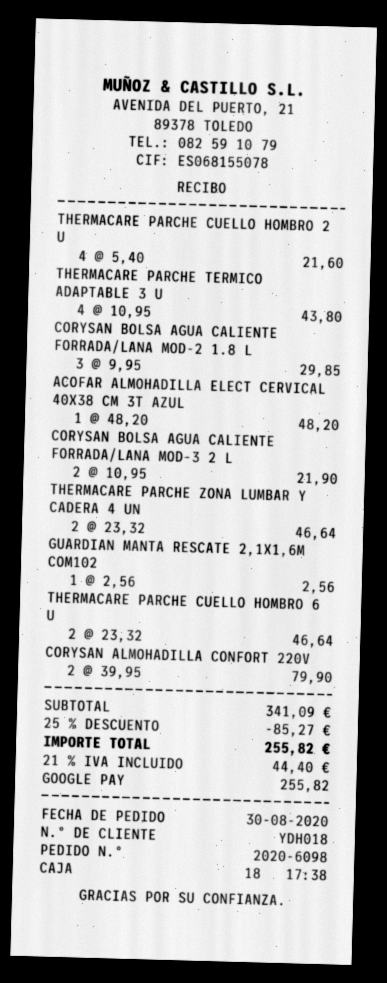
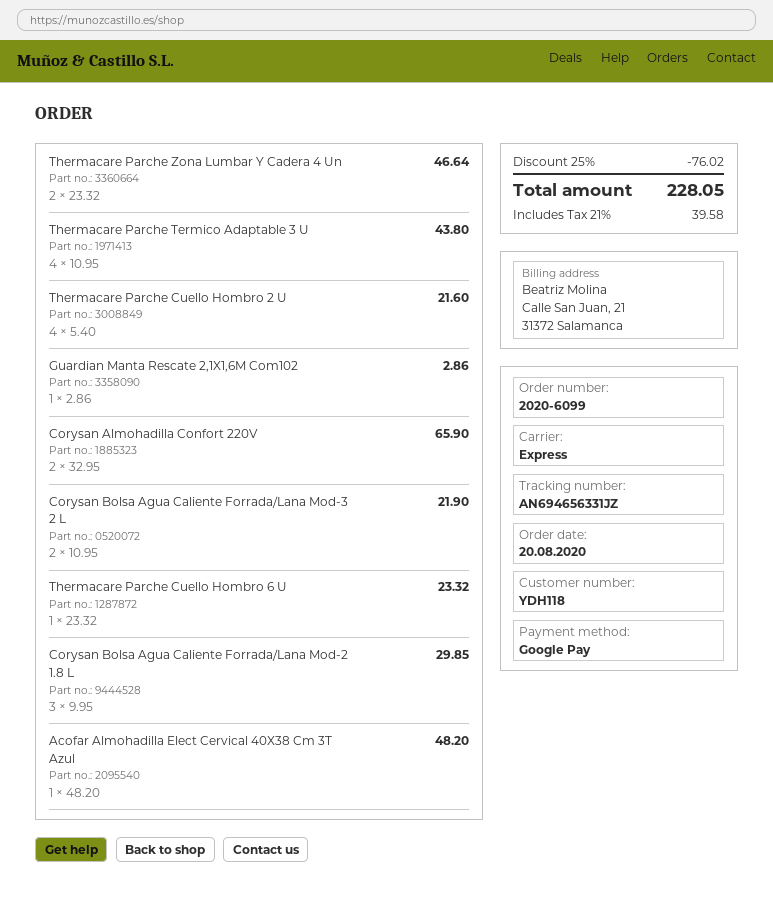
order number: 2020-6098 -> 2020-6099
order date: 2020-08-30 -> 2020-08-20
customer number: YDH018 -> YDH118
GUARDIAN MANTA RESCATE 2,1X1,6M COM102: 1 x 2.56 = 2.56 -> 1 x 2.86 = 2.86
THERMACARE PARCHE CUELLO HOMBRO 6 U: 2 x 23.32 = 46.64 -> 1 x 23.32 = 23.32
CORYSAN ALMOHADILLA CONFORT 220V: 2 x 39.95 = 79.90 -> 2 x 32.95 = 65.90
discount: 25% = 85.27 -> 25% = 76.02
tax: 21% = 44.40 -> 21% = 39.58
total: 255.82 -> 228.05

